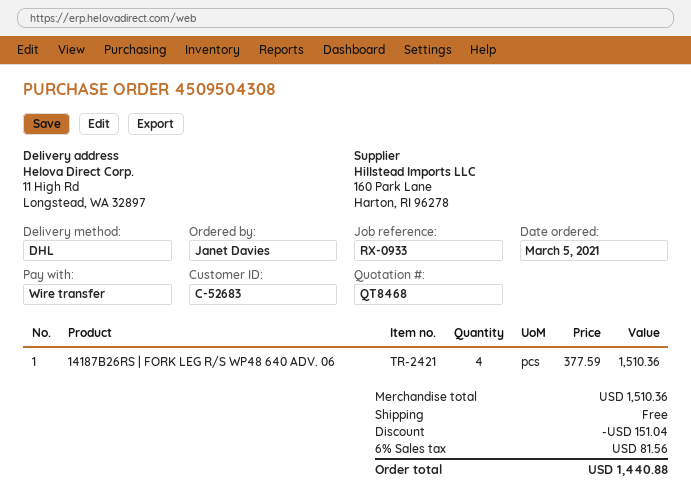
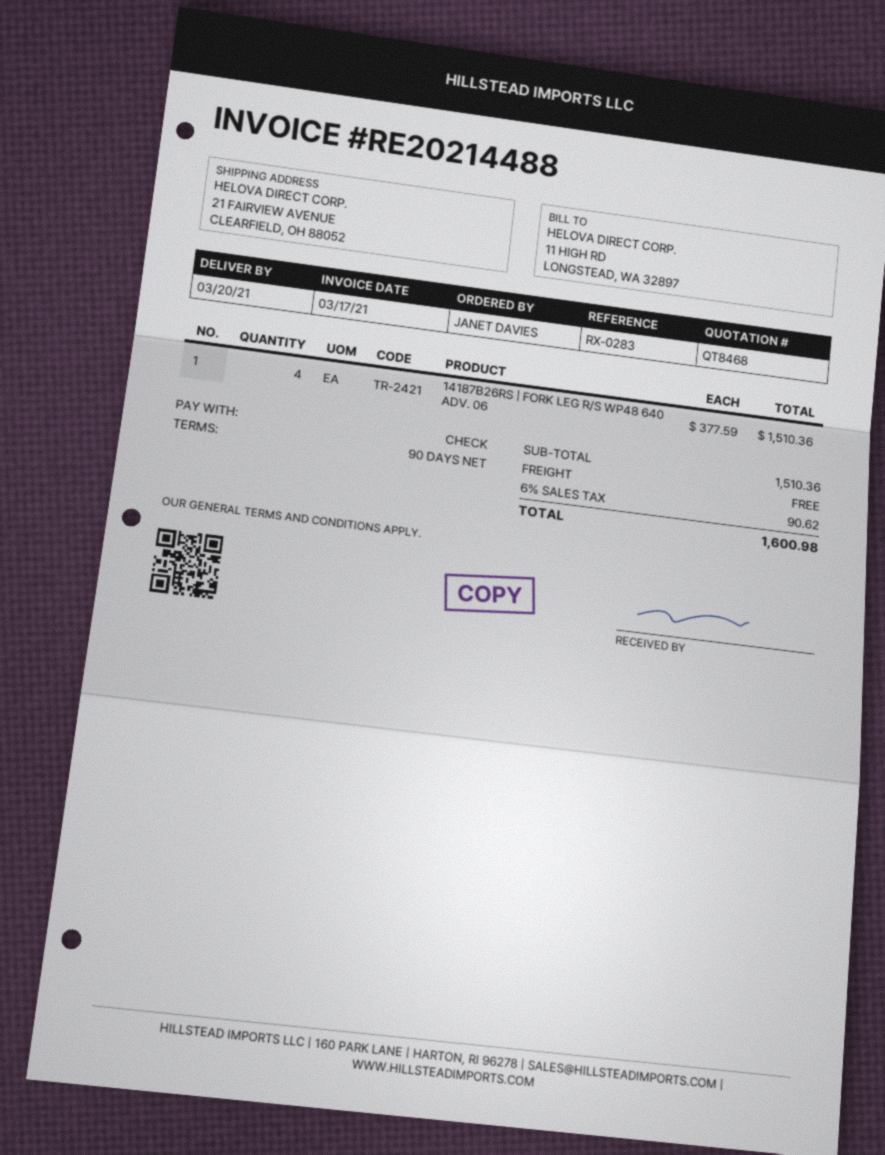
reference: RX-0933 -> RX-0283
payment method: bank transfer -> cheque
ship to: 11 High Rd, Longstead, WA 32897 -> 21 FAIRVIEW AVENUE, CLEARFIELD, OH 88052
discount: 151.04 -> none
tax: 6% = 81.56 -> 6% = 90.62
total: 1440.88 -> 1600.98

